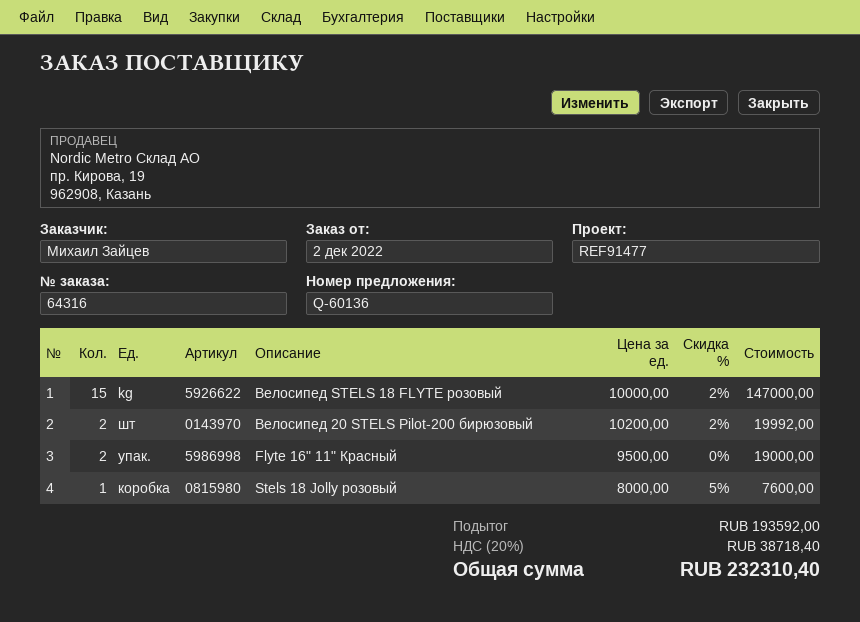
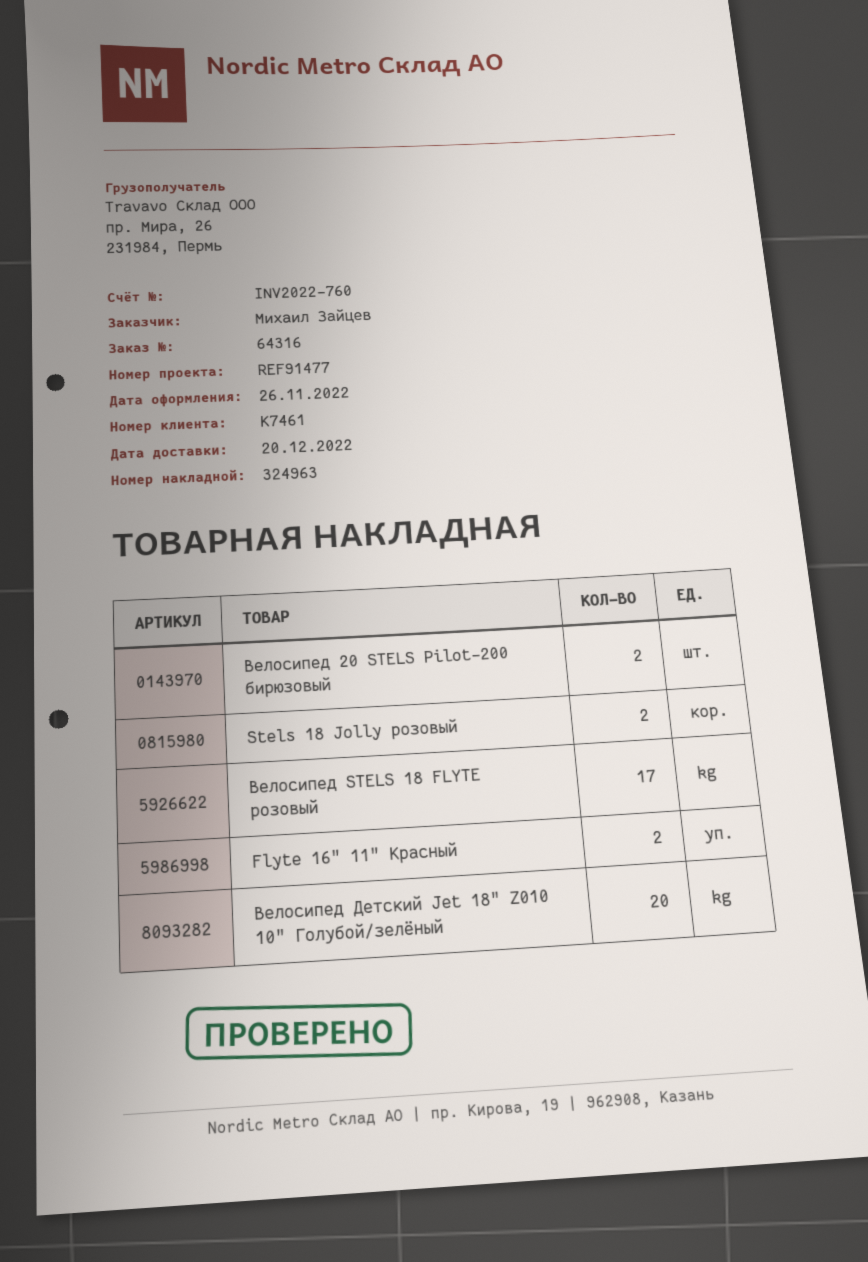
order date: 2022-12-02 -> 2022-11-26
Велосипед STELS 18 FLYTE розовый: 15 -> 17
Stels 18 Jolly розовый: 1 -> 2
Велосипед Детский Jet 18" Z010 10" Голубой/зелёный: none -> 20

